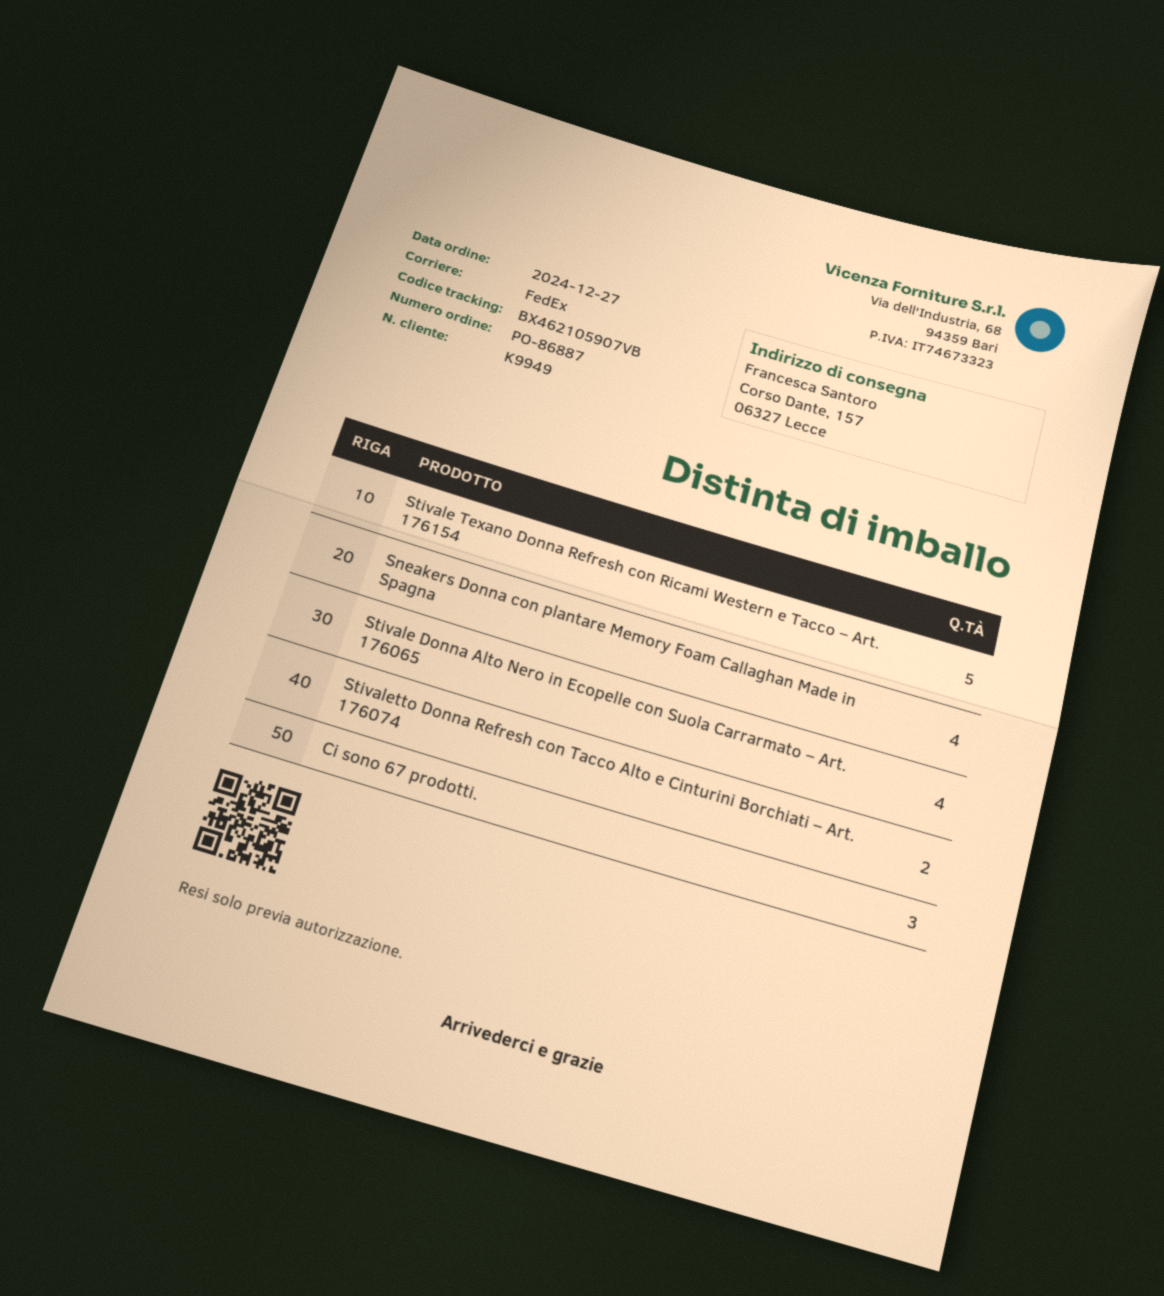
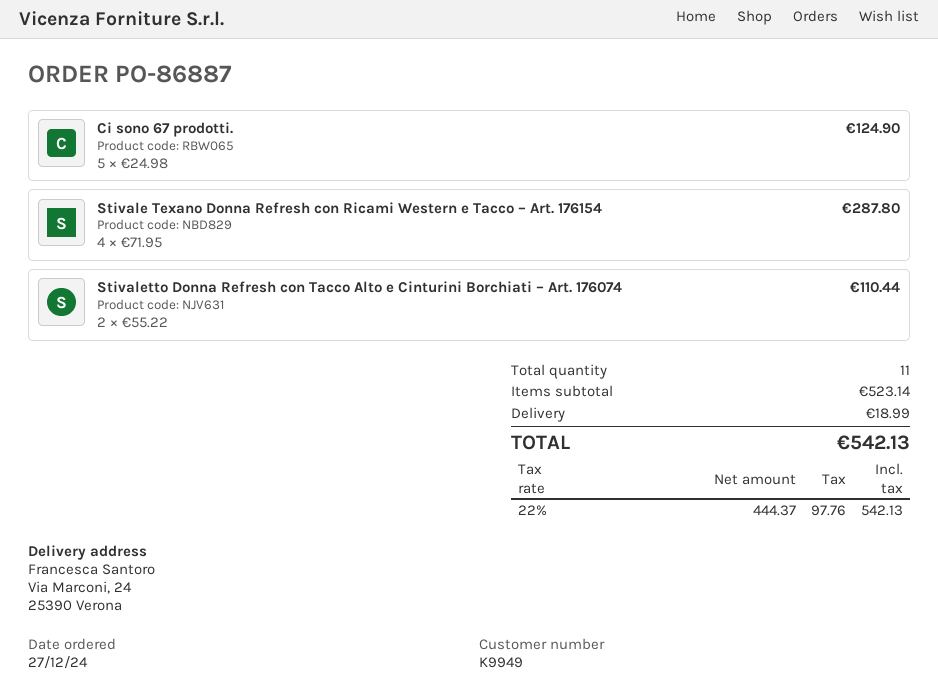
ship to: Corso Dante, 157, 06327 Lecce -> Via Marconi, 24, 25390 Verona
Stivale Texano Donna Refresh con Ricami Western e Tacco – Art. 176154: 5 -> 4
Sneakers Donna con plantare Memory Foam Callaghan Made in Spagna: 4 -> none
Stivale Donna Alto Nero in Ecopelle con Suola Carrarmato – Art. 176065: 4 -> none
Ci sono 67 prodotti.: 3 -> 5

